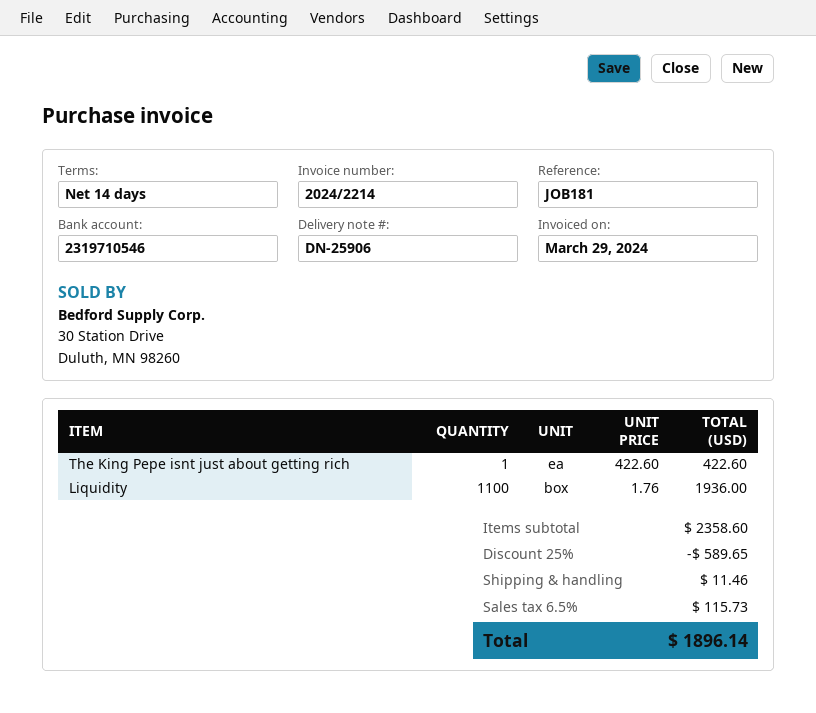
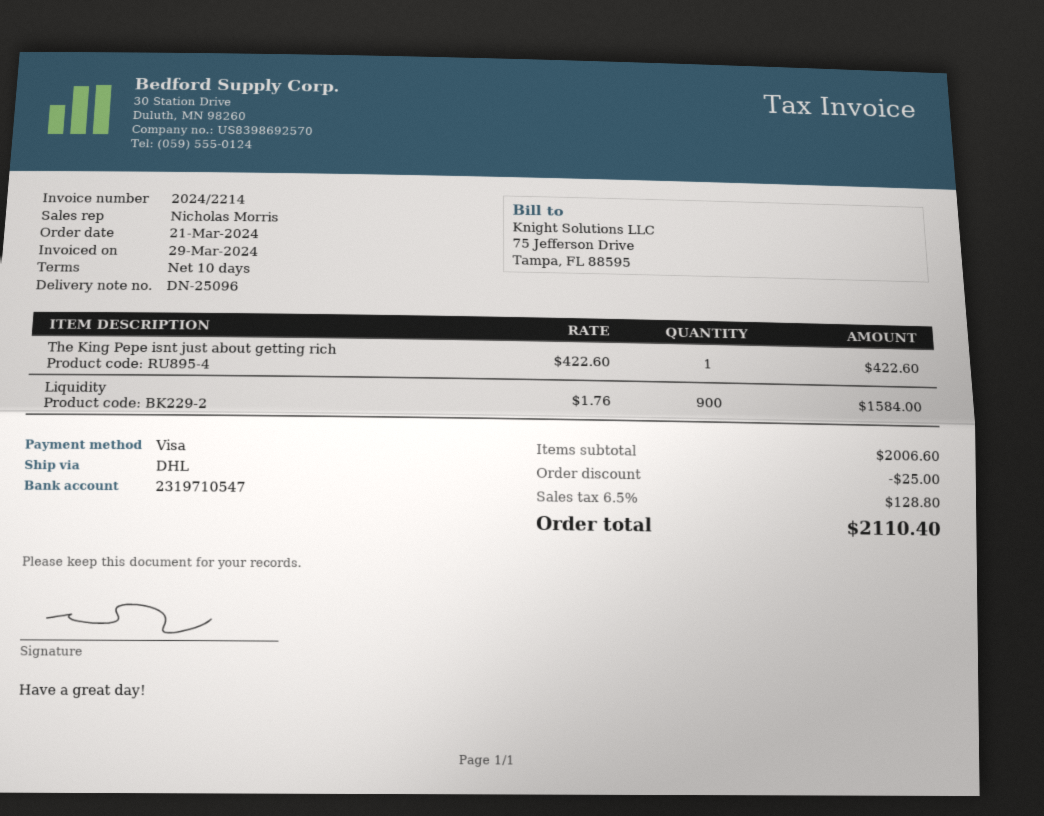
delivery note number: DN-25906 -> DN-25096
payment terms: 14 days -> 10 days
bank account: 2319710546 -> 2319710547
Liquidity: 1100 x 1.76 = 1936.00 -> 900 x 1.76 = 1584.00
subtotal: 2358.60 -> 2006.60
discount: 589.65 -> 25.00
shipping: 11.46 -> none
tax: 6.5% = 115.73 -> 6.5% = 128.80
total: 1896.14 -> 2110.40

